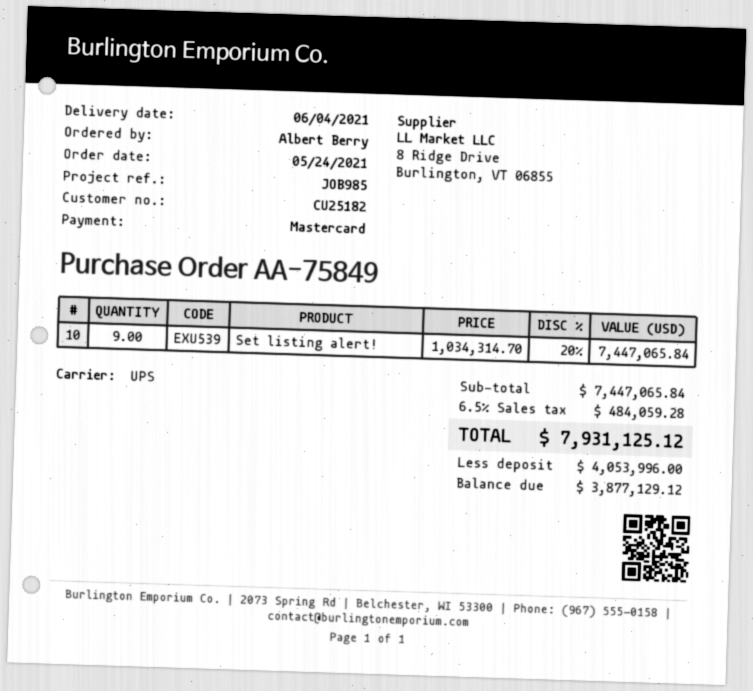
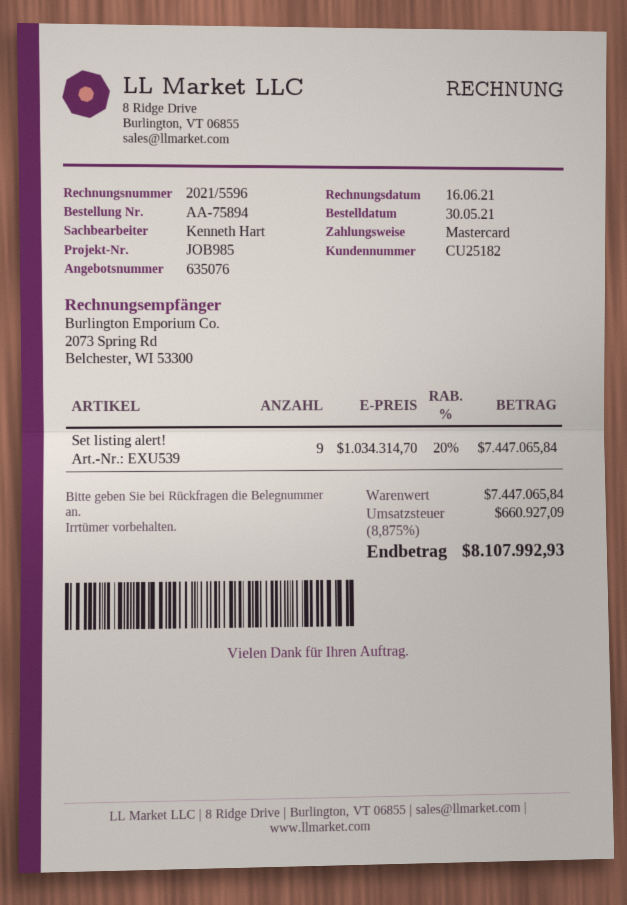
order number: AA-75849 -> AA-75894
order date: 2021-05-24 -> 2021-05-30
tax: 6.5% = 484059.28 -> 8.875% = 660927.09
total: 7931125.12 -> 8107992.93

